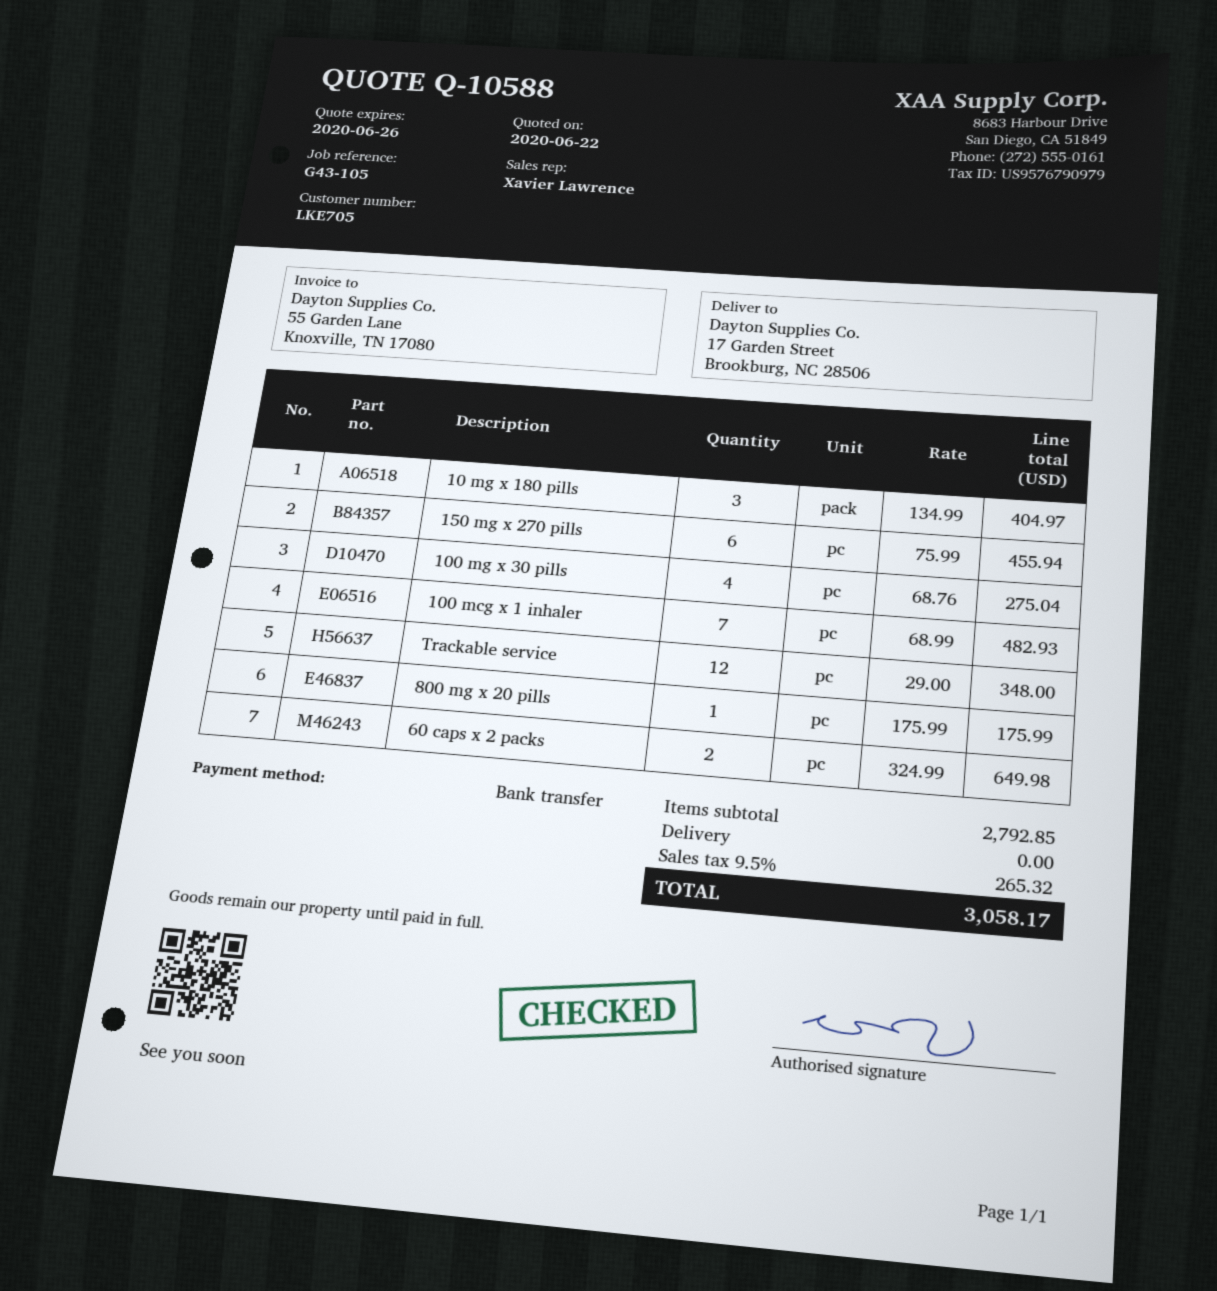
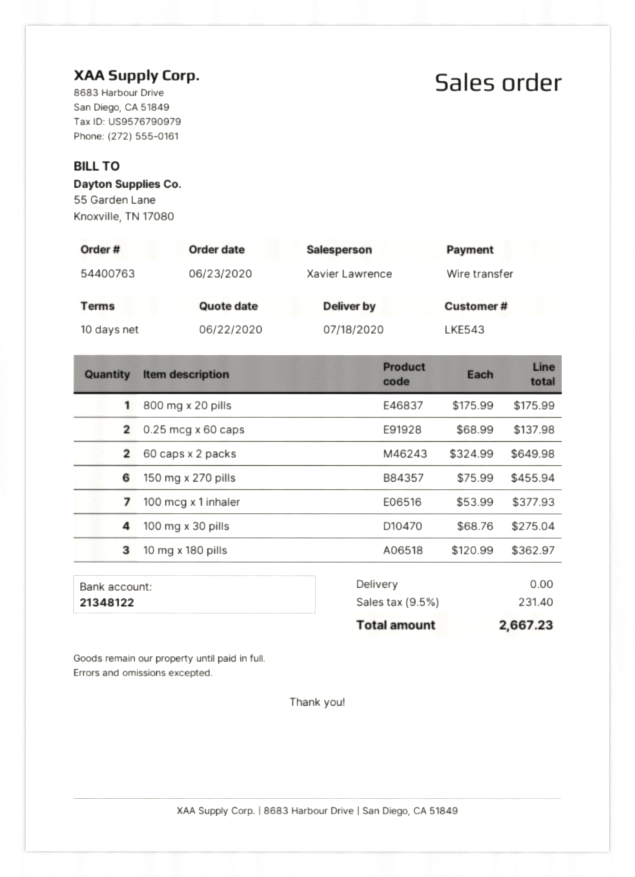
customer number: LKE705 -> LKE543
10 mg x 180 pills: 3 x 134.99 = 404.97 -> 3 x 120.99 = 362.97
100 mcg x 1 inhaler: 7 x 68.99 = 482.93 -> 7 x 53.99 = 377.93
Trackable service: 12 x 29.00 = 348.00 -> none
0.25 mcg x 60 caps: none -> 2 x 68.99 = 137.98
tax: 9.5% = 265.32 -> 9.5% = 231.40
total: 3058.17 -> 2667.23

